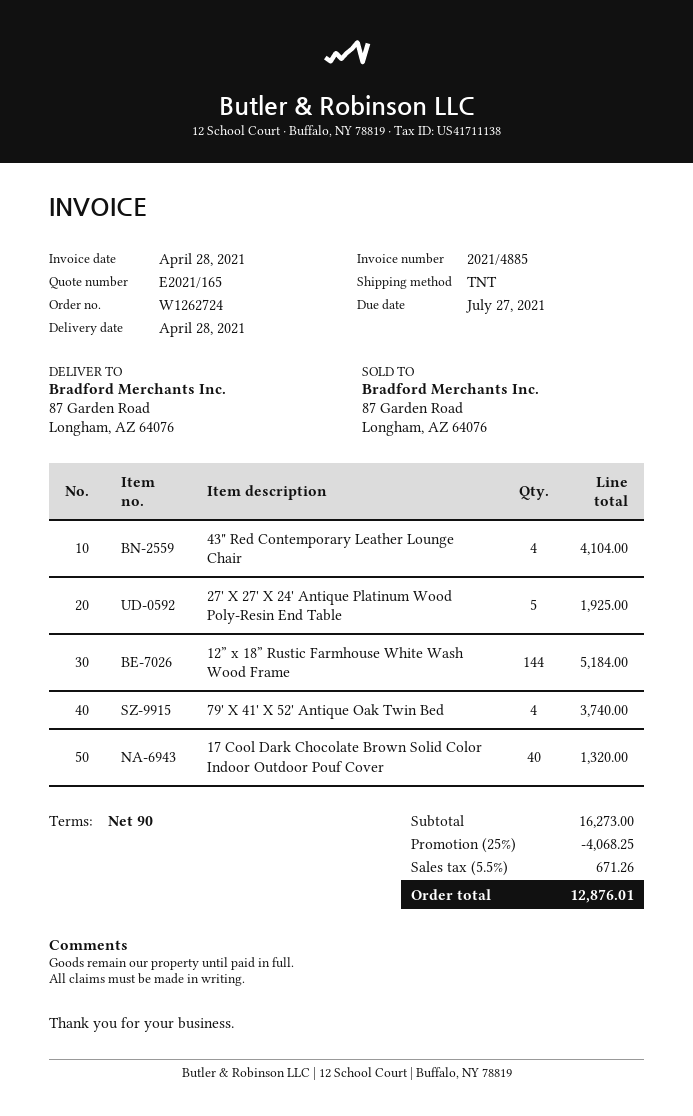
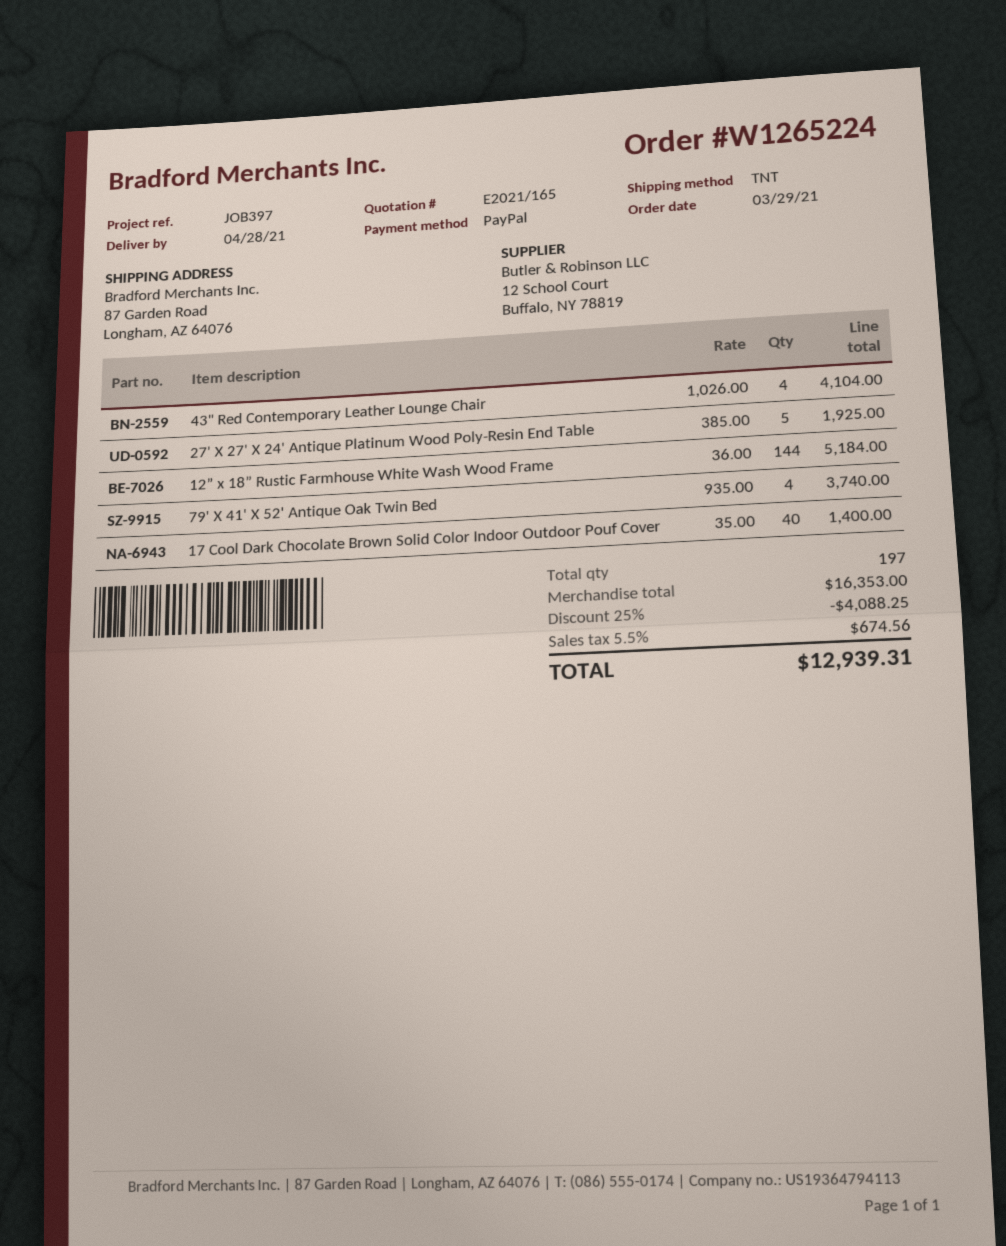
order number: W1262724 -> W1265224
17 Cool Dark Chocolate Brown Solid Color Indoor Outdoor Pouf Cover: 40 for 1320.00 -> 40 for 1400.00
subtotal: 16273.00 -> 16353.00
discount: 25% = 4068.25 -> 25% = 4088.25
tax: 5.5% = 671.26 -> 5.5% = 674.56
total: 12876.01 -> 12939.31

